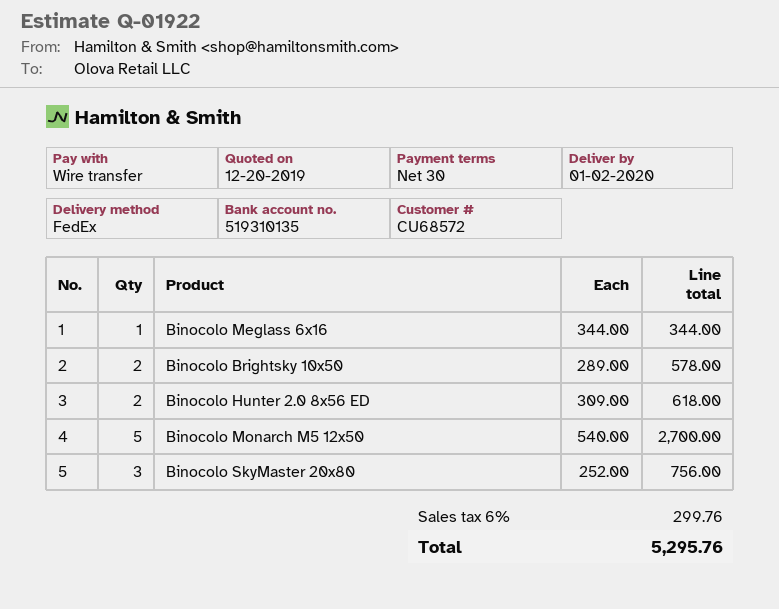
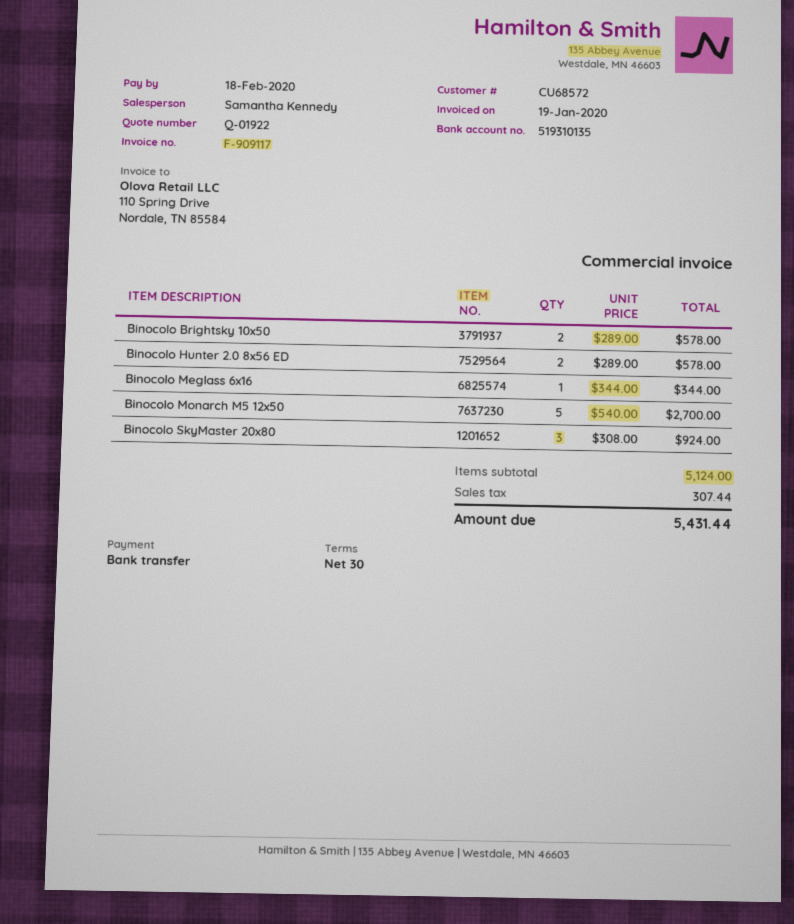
Binocolo Hunter 2.0 8x56 ED: 2 x 309.00 = 618.00 -> 2 x 289.00 = 578.00
Binocolo SkyMaster 20x80: 3 x 252.00 = 756.00 -> 3 x 308.00 = 924.00
tax: 299.76 -> 307.44
total: 5295.76 -> 5431.44

